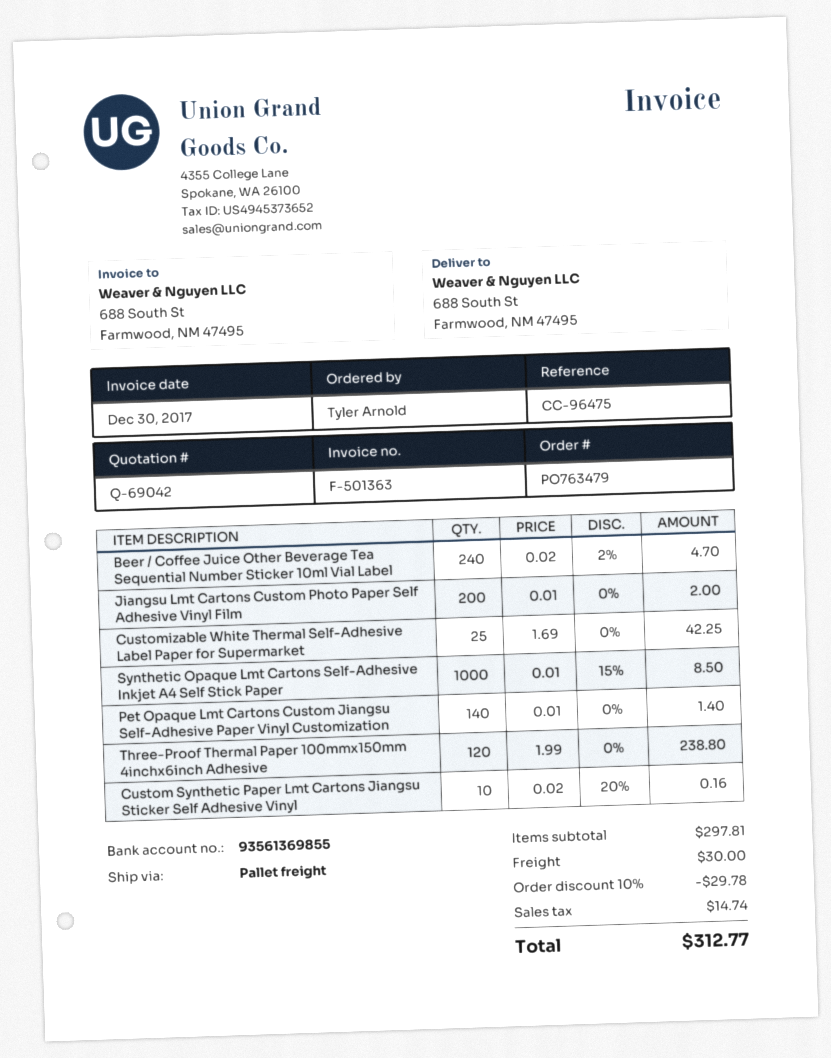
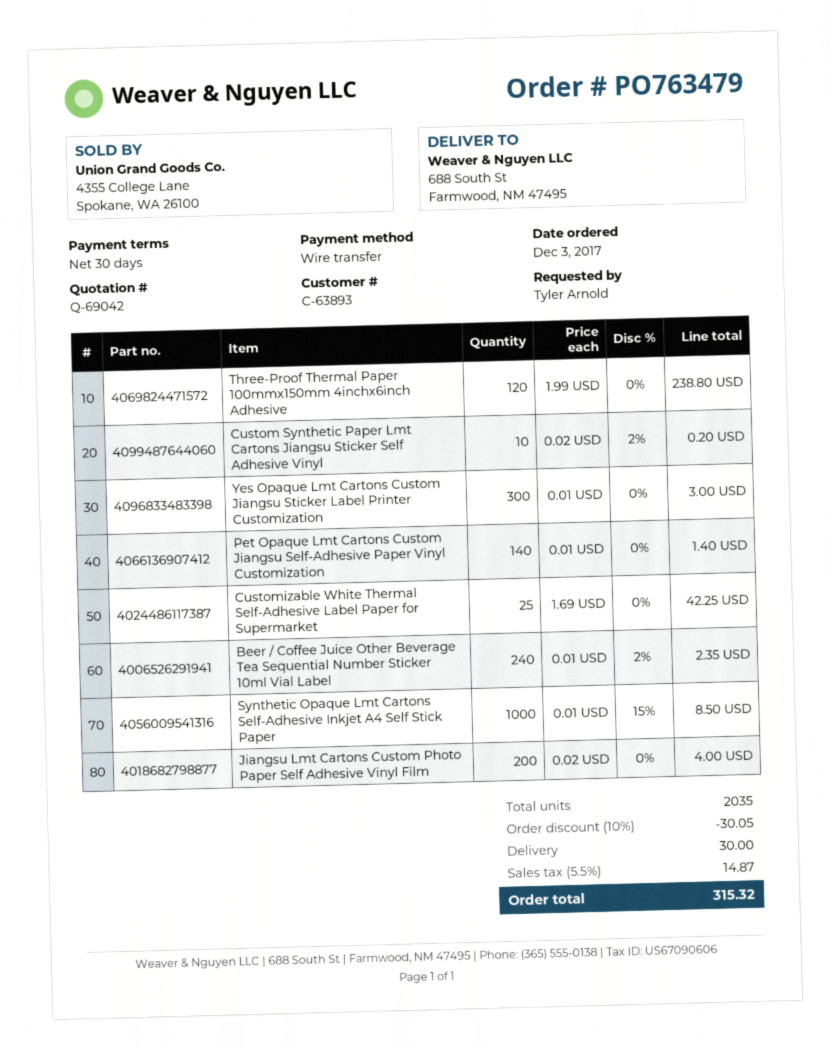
Beer / Coffee Juice Other Beverage Tea Sequential Number Sticker 10ml Vial Label: 240 x 0.02 - 2% = 4.70 -> 240 x 0.01 - 2% = 2.35
Jiangsu Lmt Cartons Custom Photo Paper Self Adhesive Vinyl Film: 200 x 0.01 = 2.00 -> 200 x 0.02 = 4.00
Custom Synthetic Paper Lmt Cartons Jiangsu Sticker Self Adhesive Vinyl: 10 x 0.02 - 20% = 0.16 -> 10 x 0.02 - 2% = 0.20
Yes Opaque Lmt Cartons Custom Jiangsu Sticker Label Printer Customization: none -> 300 x 0.01 = 3.00
discount: 10% = 29.78 -> 10% = 30.05
tax: 14.74 -> 14.87
total: 312.77 -> 315.32

